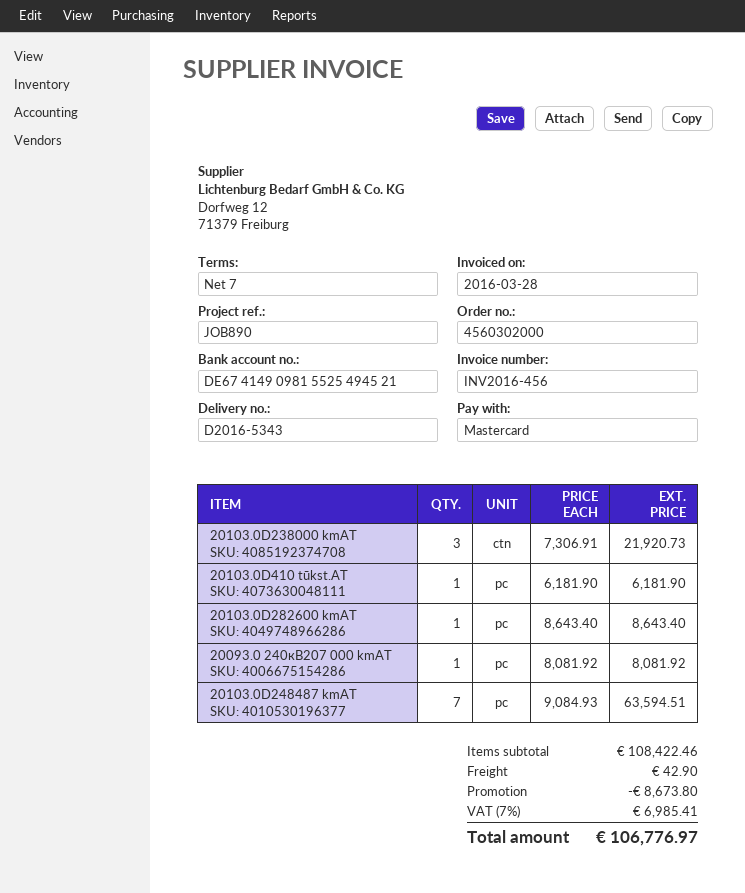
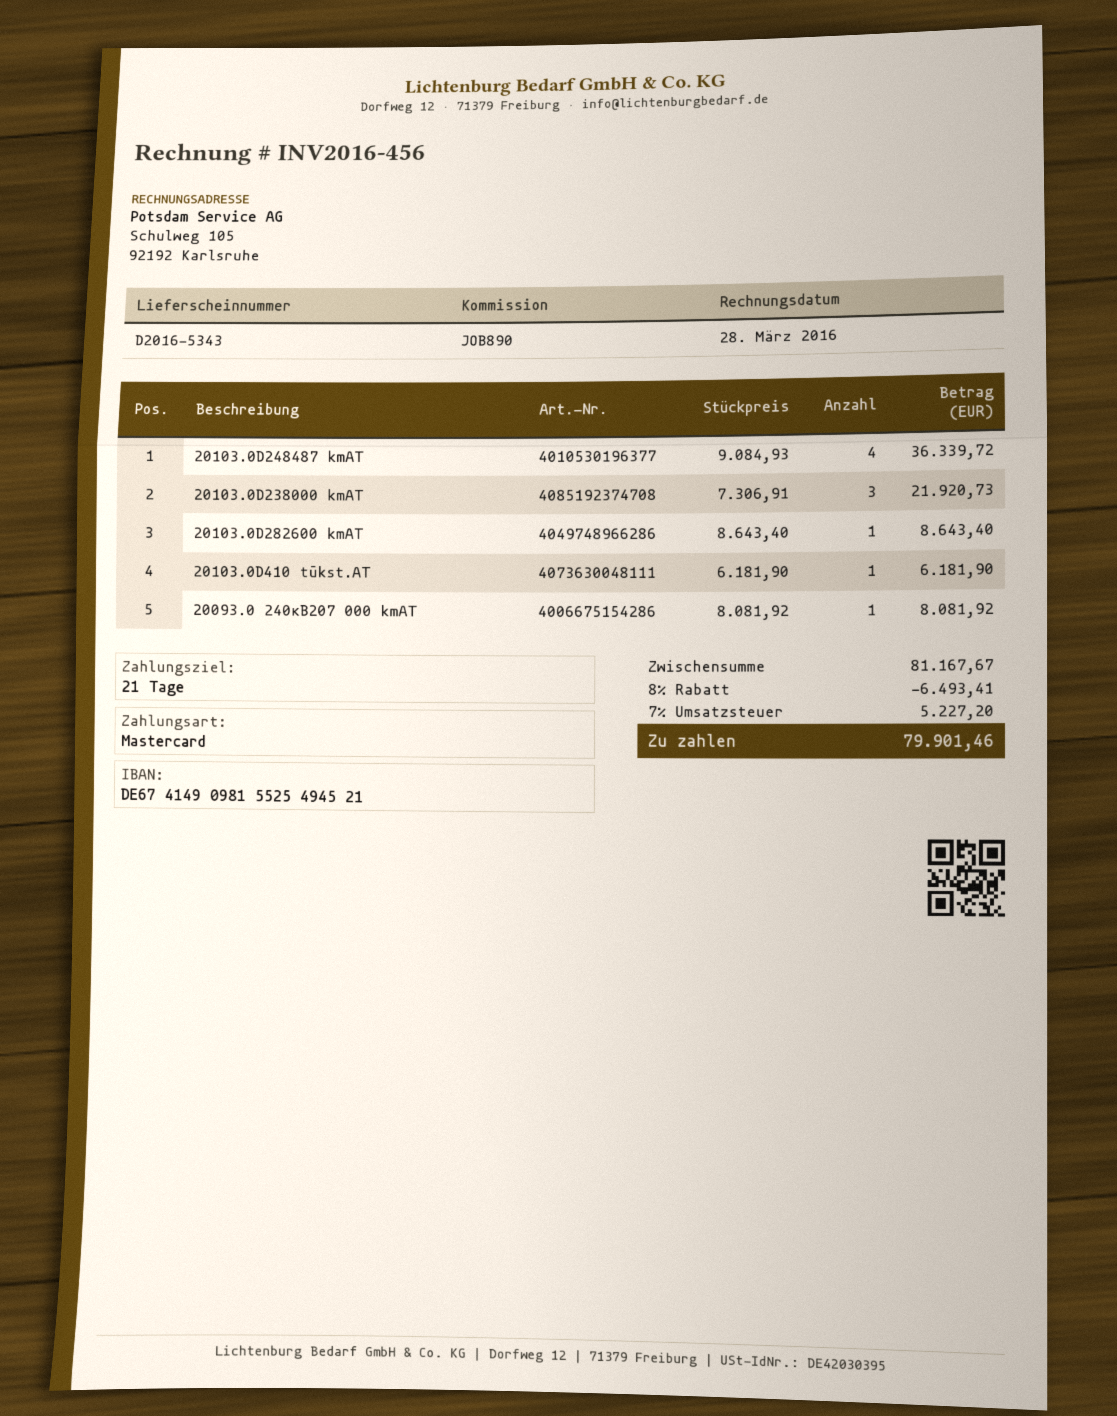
payment terms: 7 days -> 21 days
20103.0D248487 kmAT: 7 x 9084.93 = 63594.51 -> 4 x 9084.93 = 36339.72
subtotal: 108422.46 -> 81167.67
discount: 8673.80 -> 6493.41
shipping: 42.90 -> none
tax: 7% = 6985.41 -> 7% = 5227.20
total: 106776.97 -> 79901.46

